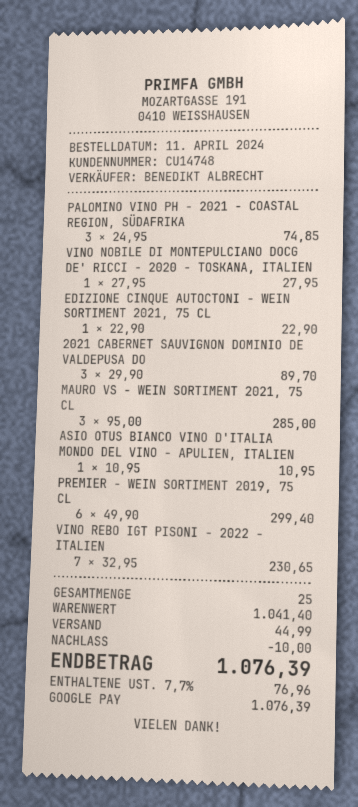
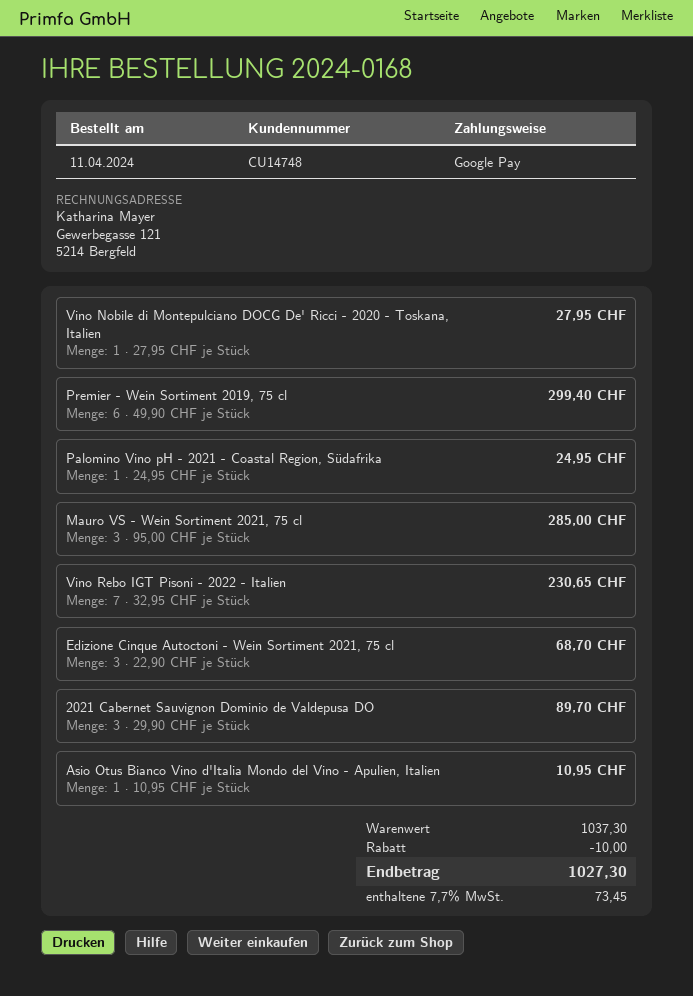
PALOMINO VINO PH - 2021 - COASTAL REGION, SÜDAFRIKA: 3 x 24.95 = 74.85 -> 1 x 24.95 = 24.95
EDIZIONE CINQUE AUTOCTONI - WEIN SORTIMENT 2021, 75 CL: 1 x 22.90 = 22.90 -> 3 x 22.90 = 68.70
subtotal: 1041.40 -> 1037.30
shipping: 44.99 -> none
tax: 7.7% = 76.96 -> 7.7% = 73.45
total: 1076.39 -> 1027.30

